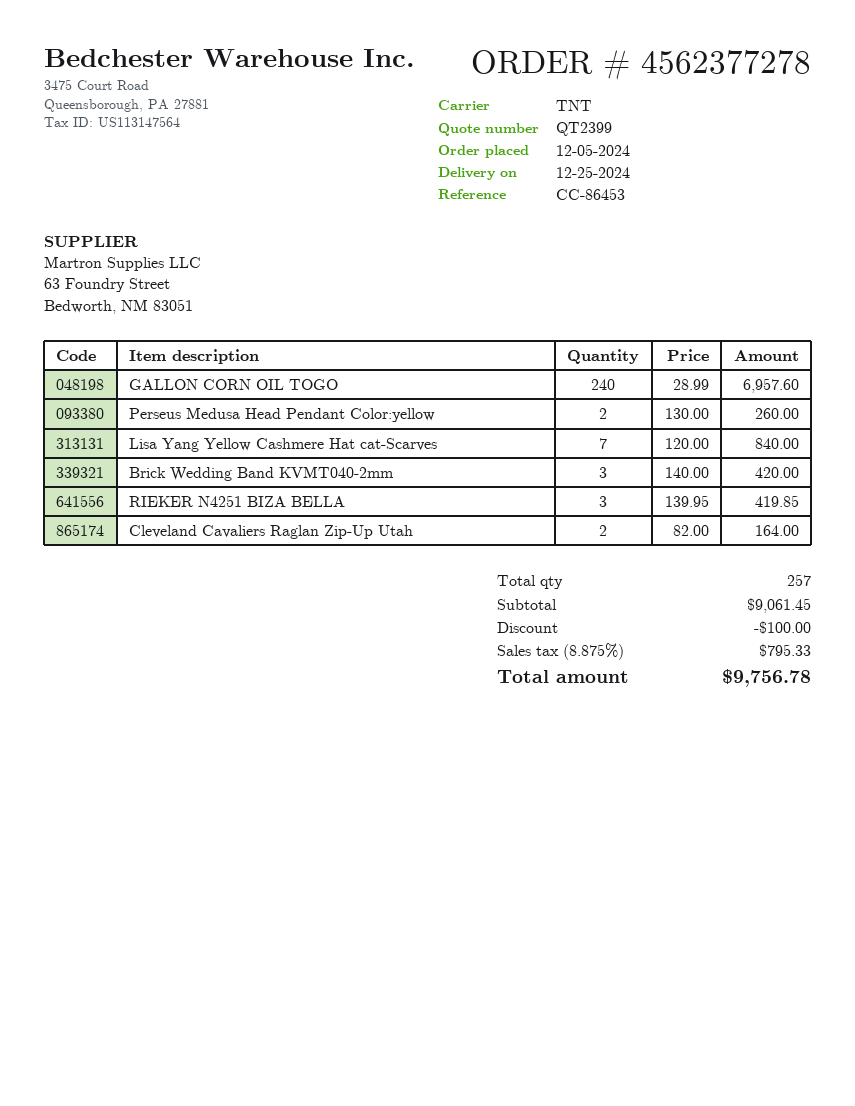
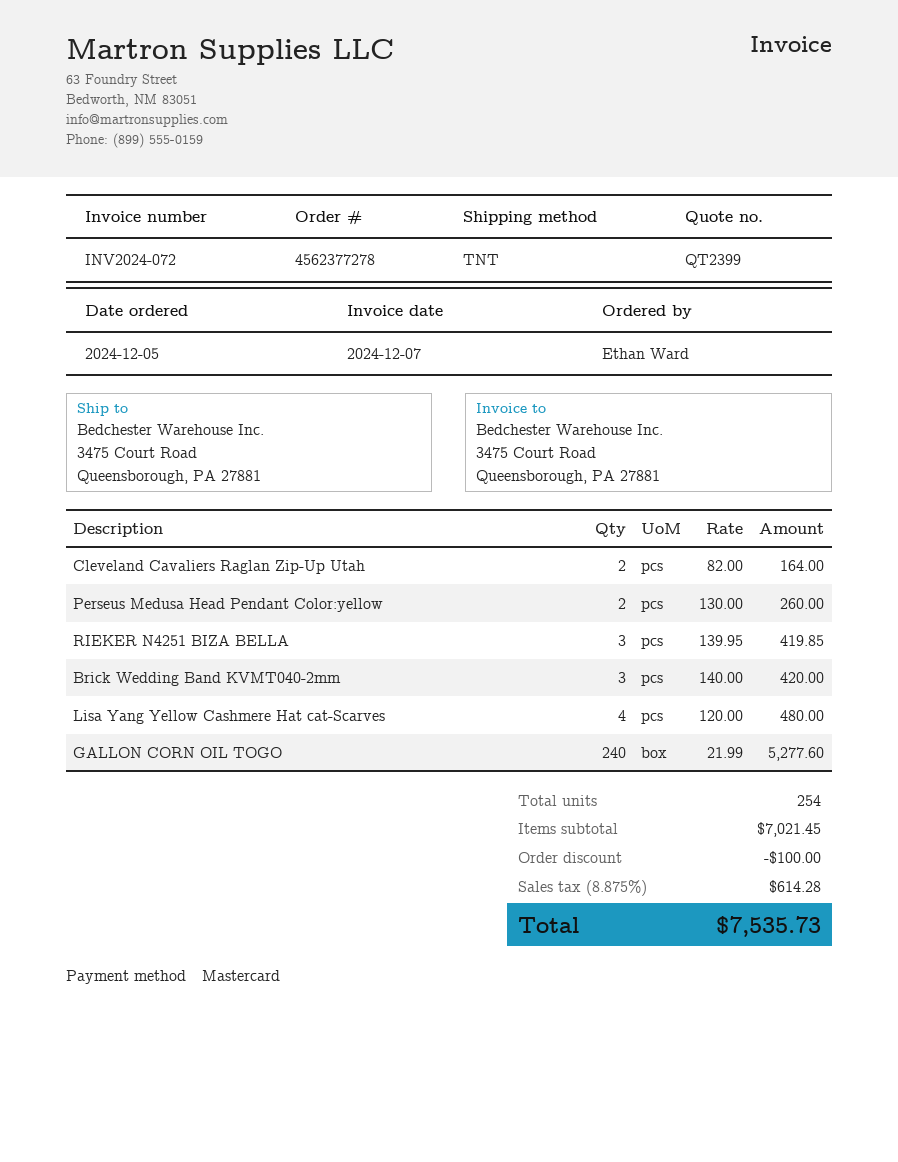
GALLON CORN OIL TOGO: 240 x 28.99 = 6957.60 -> 240 x 21.99 = 5277.60
Lisa Yang Yellow Cashmere Hat cat-Scarves: 7 x 120.00 = 840.00 -> 4 x 120.00 = 480.00
total quantity: 257 -> 254
subtotal: 9061.45 -> 7021.45
tax: 8.875% = 795.33 -> 8.875% = 614.28
total: 9756.78 -> 7535.73

